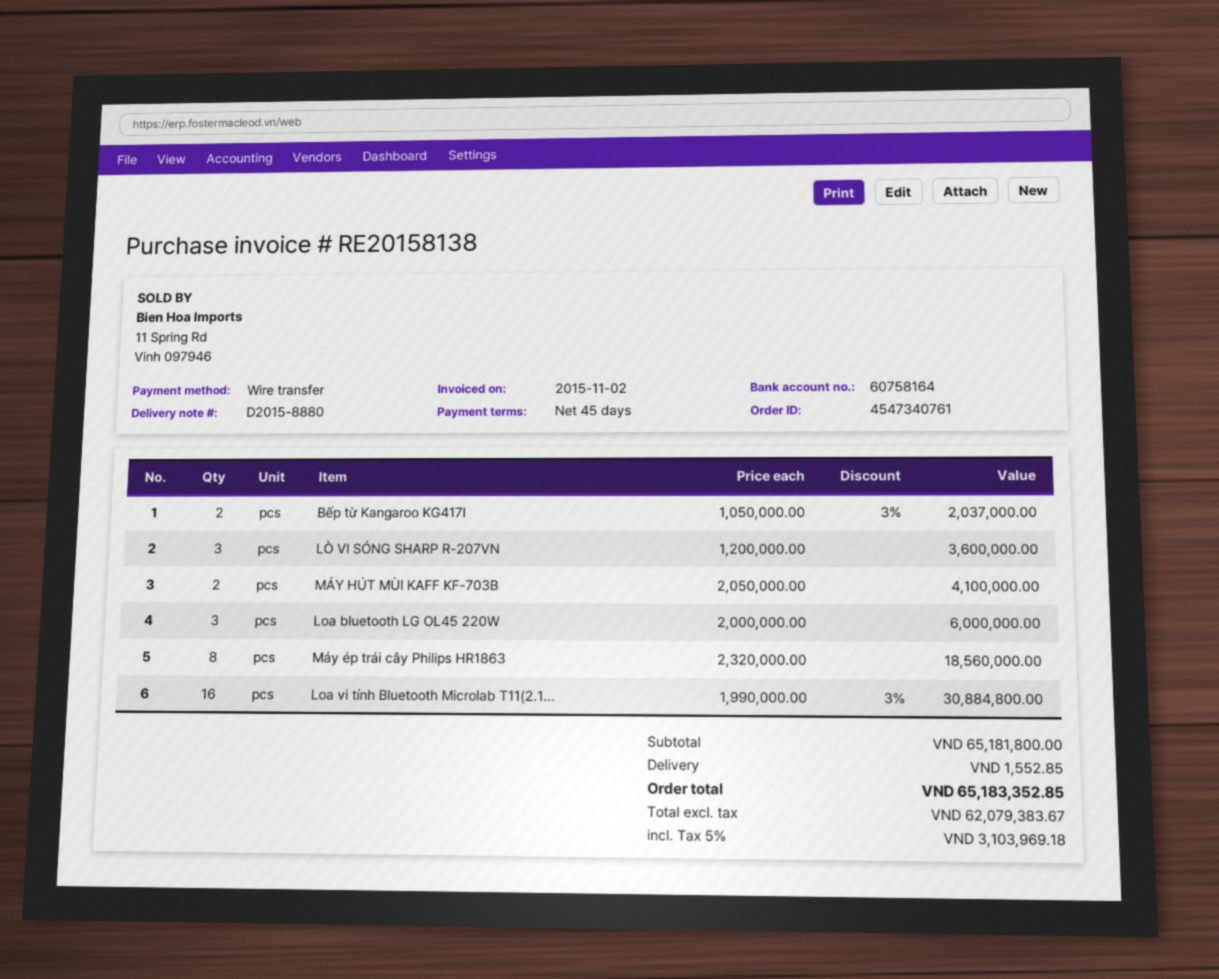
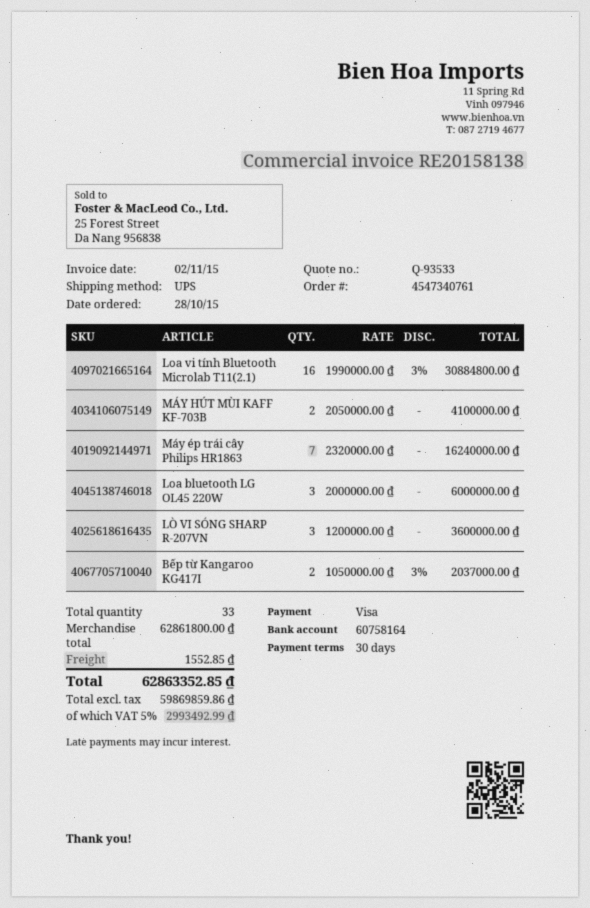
payment terms: 45 days -> 30 days
payment method: bank transfer -> Visa
Máy ép trái cây Philips HR1863: 8 x 2320000.00 = 18560000.00 -> 7 x 2320000.00 = 16240000.00
subtotal: 65181800.00 -> 62861800.00
net: 62079383.67 -> 59869859.86
tax: 5% = 3103969.18 -> 5% = 2993492.99
total: 65183352.85 -> 62863352.85

